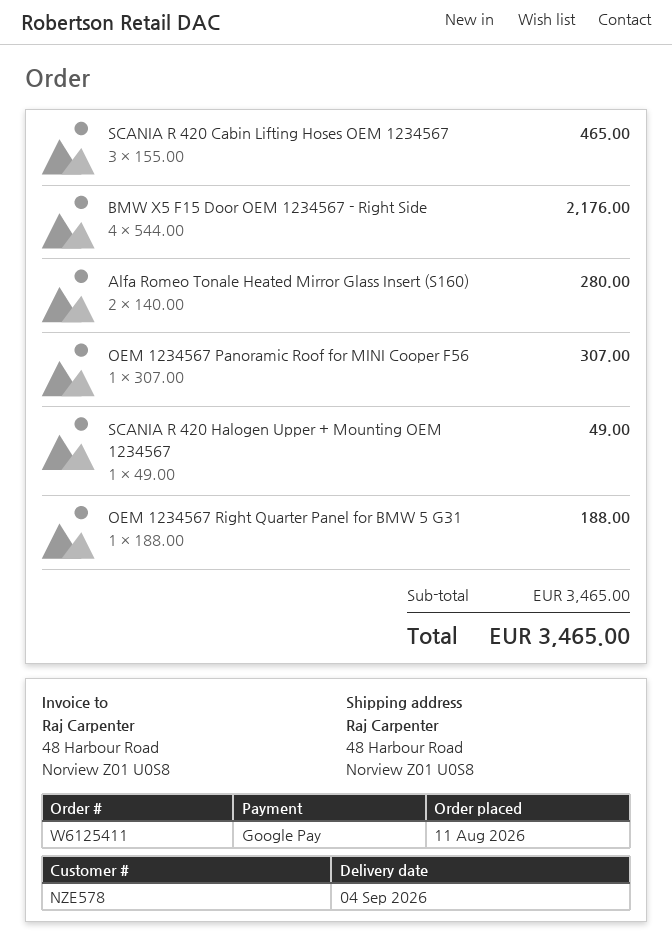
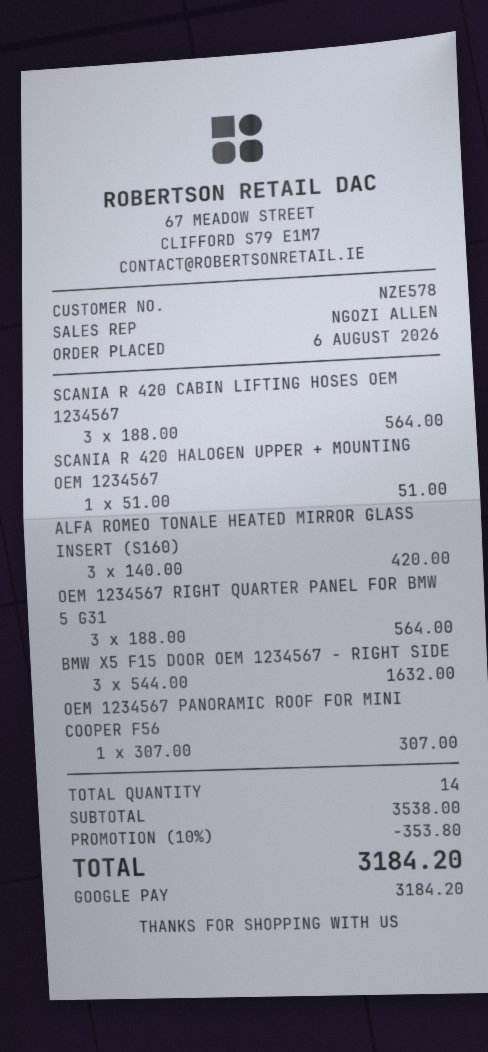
order date: 2026-08-11 -> 2026-08-06
SCANIA R 420 Cabin Lifting Hoses OEM 1234567: 3 x 155.00 = 465.00 -> 3 x 188.00 = 564.00
BMW X5 F15 Door OEM 1234567 - Right Side: 4 x 544.00 = 2176.00 -> 3 x 544.00 = 1632.00
Alfa Romeo Tonale Heated Mirror Glass Insert (S160): 2 x 140.00 = 280.00 -> 3 x 140.00 = 420.00
SCANIA R 420 Halogen Upper + Mounting OEM 1234567: 1 x 49.00 = 49.00 -> 1 x 51.00 = 51.00
OEM 1234567 Right Quarter Panel for BMW 5 G31: 1 x 188.00 = 188.00 -> 3 x 188.00 = 564.00
subtotal: 3465.00 -> 3538.00
discount: none -> 10% = 353.80
total: 3465.00 -> 3184.20

